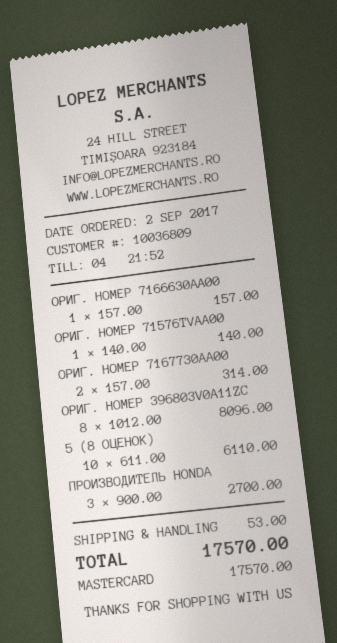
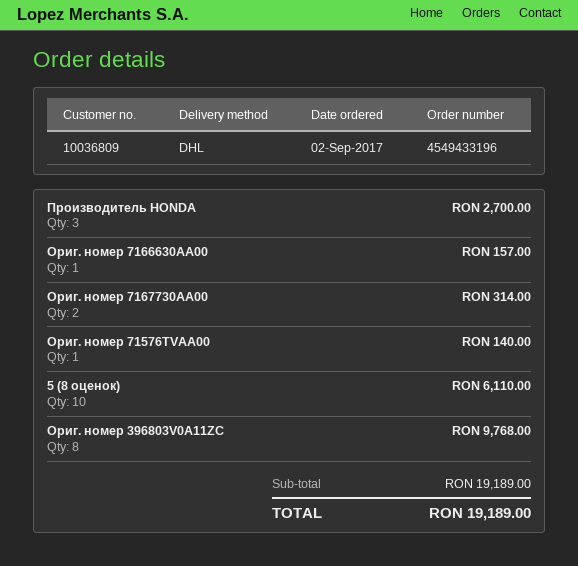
ОРИГ. НОМЕР 396803V0A11ZC: 8 for 8096.00 -> 8 for 9768.00
shipping: 53.00 -> none
total: 17570.00 -> 19189.00

